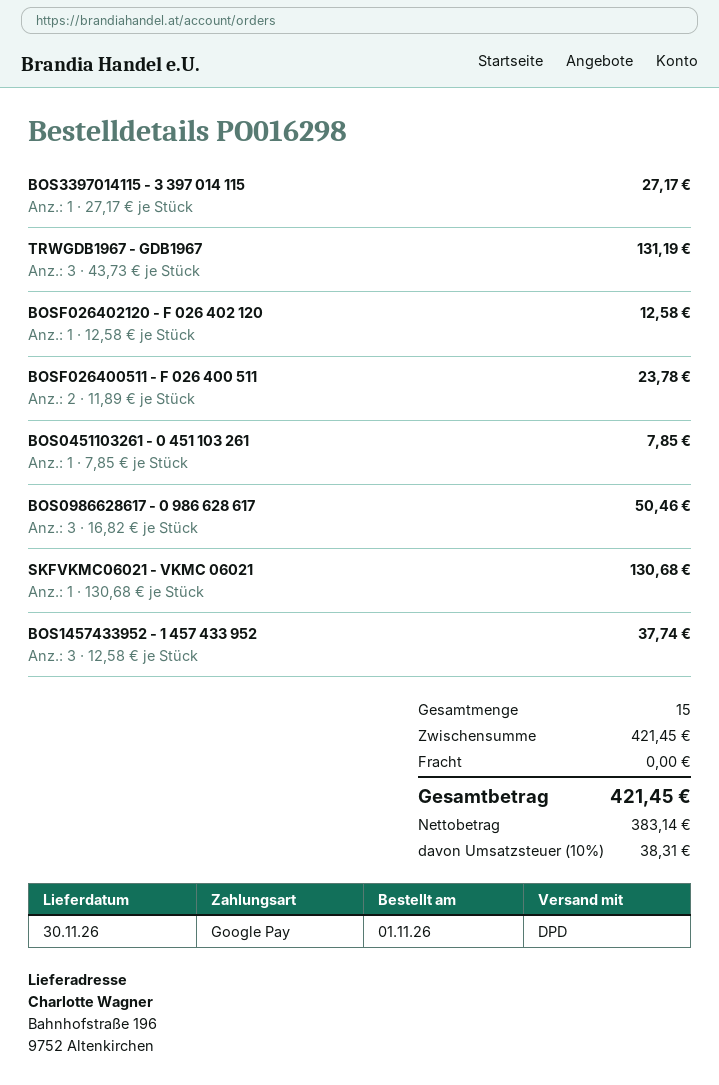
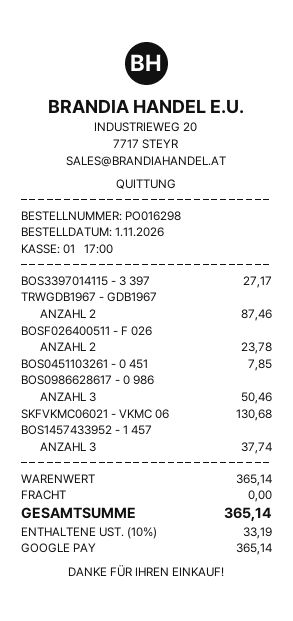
TRWGDB1967 - GDB1967: 3 for 131.19 -> 2 for 87.46
BOSF026402120 - F 026 402 120: 1 for 12.58 -> none
subtotal: 421.45 -> 365.14
tax: 10% = 38.31 -> 10% = 33.19
total: 421.45 -> 365.14

